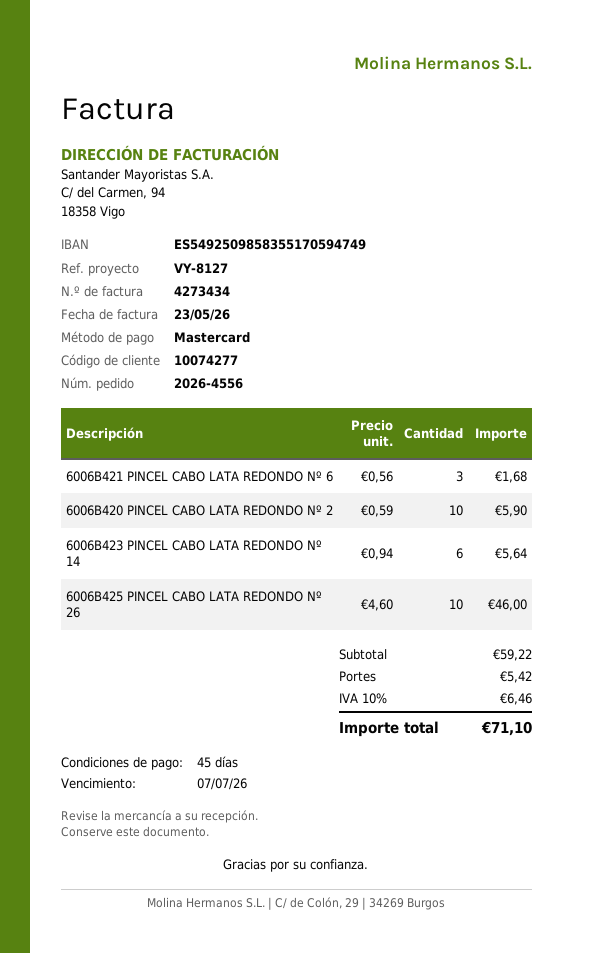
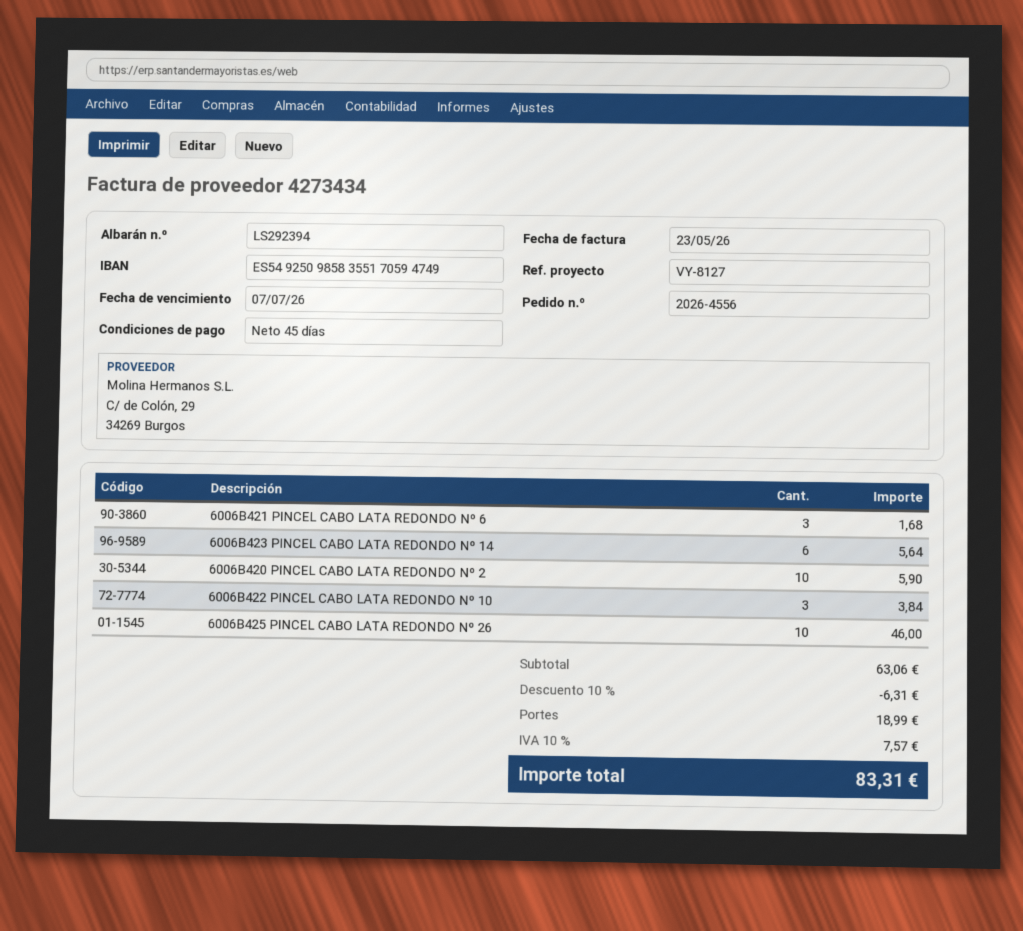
6006B422 PINCEL CABO LATA REDONDO Nº 10: none -> 3 for 3.84
subtotal: 59.22 -> 63.06
discount: none -> 10% = 6.31
shipping: 5.42 -> 18.99
tax: 10% = 6.46 -> 10% = 7.57
total: 71.10 -> 83.31

